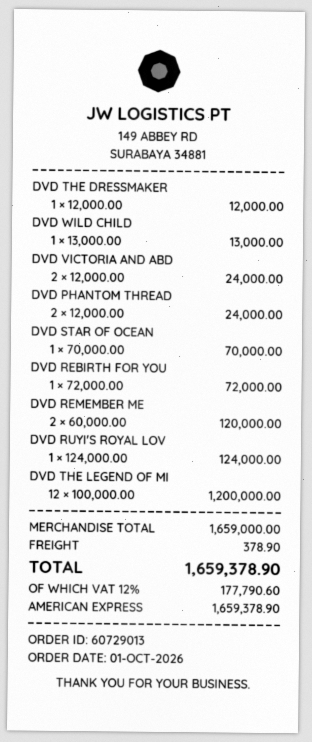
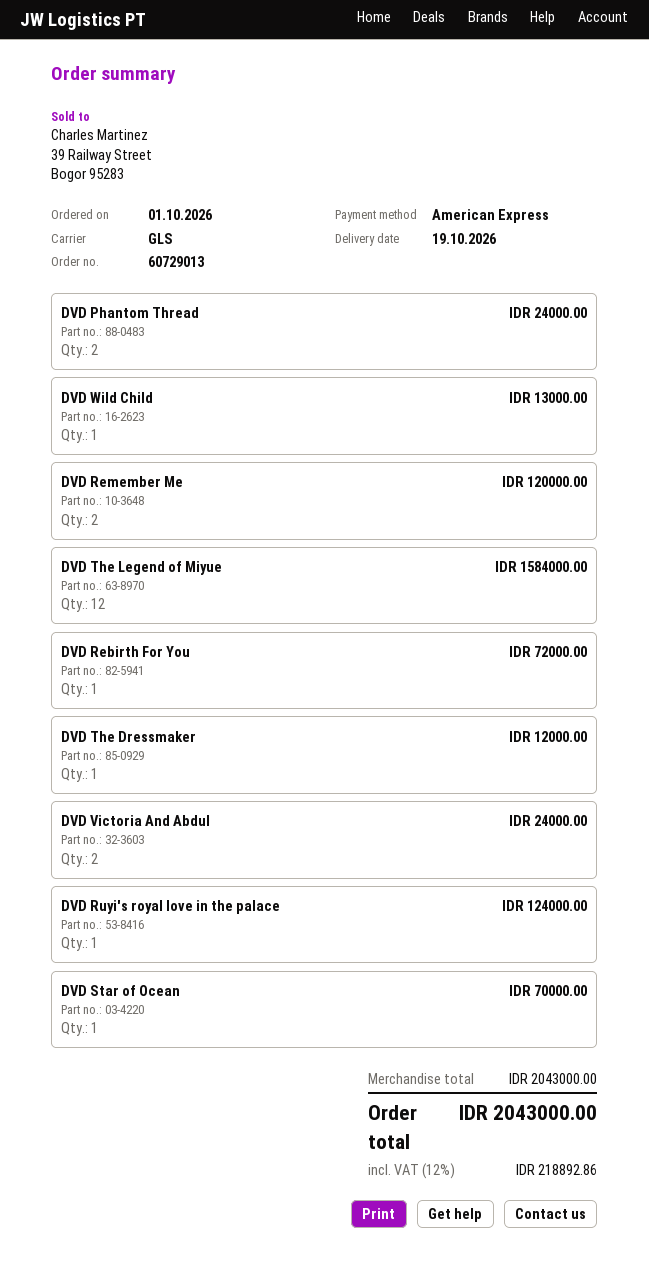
DVD THE LEGEND OF MI: 12 for 1200000.00 -> 12 for 1584000.00
subtotal: 1659000.00 -> 2043000.00
shipping: 378.90 -> none
tax: 12% = 177790.60 -> 12% = 218892.86
total: 1659378.90 -> 2043000.00

